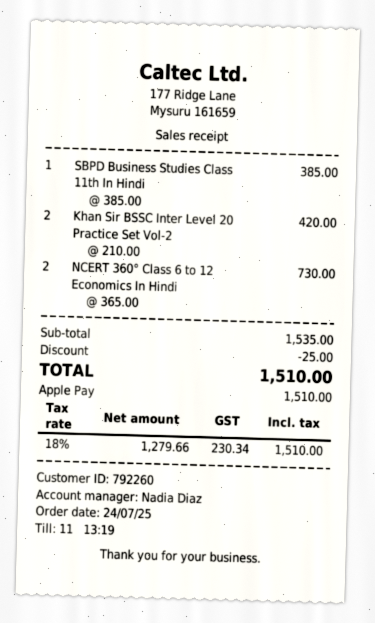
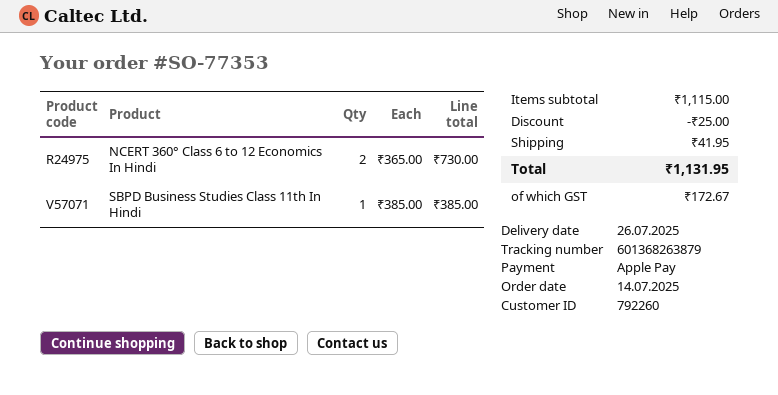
order date: 2025-07-24 -> 2025-07-14
Khan Sir BSSC Inter Level 20 Practice Set Vol-2: 2 x 210.00 = 420.00 -> none
subtotal: 1535.00 -> 1115.00
shipping: none -> 41.95
tax: 230.34 -> 172.67
total: 1510.00 -> 1131.95

